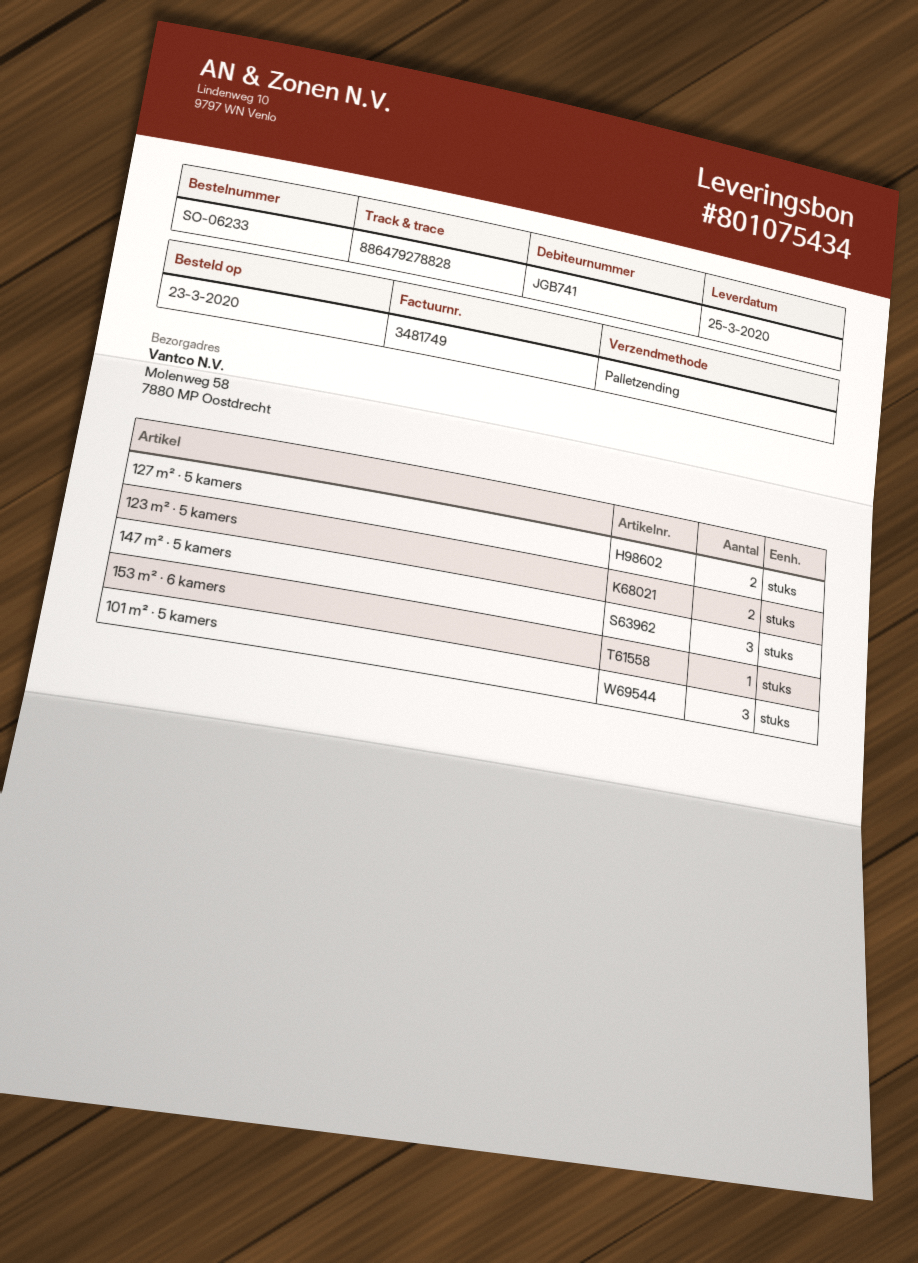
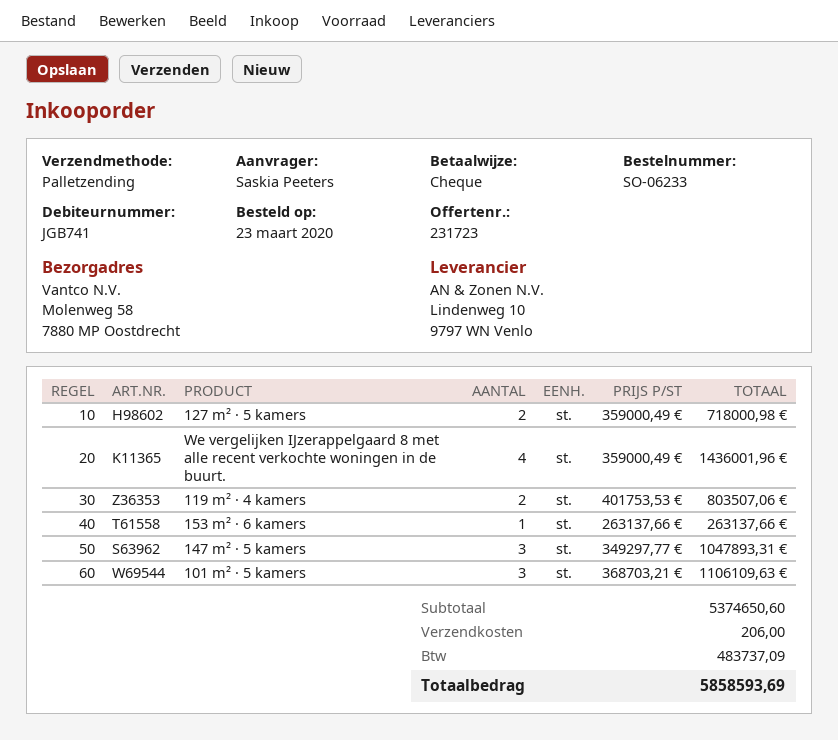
123 m² · 5 kamers: 2 -> none
We vergelijken IJzerappelgaard 8 met alle recent verkochte woningen in de buurt.: none -> 4
119 m² · 4 kamers: none -> 2

